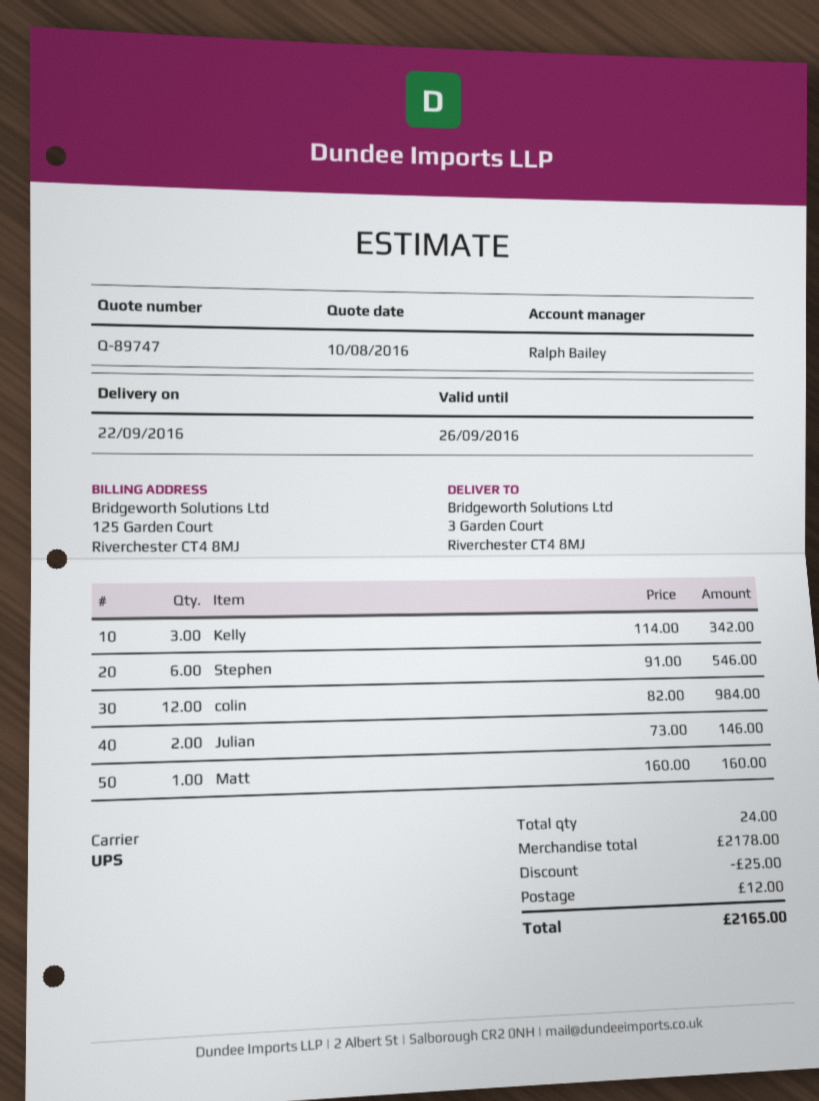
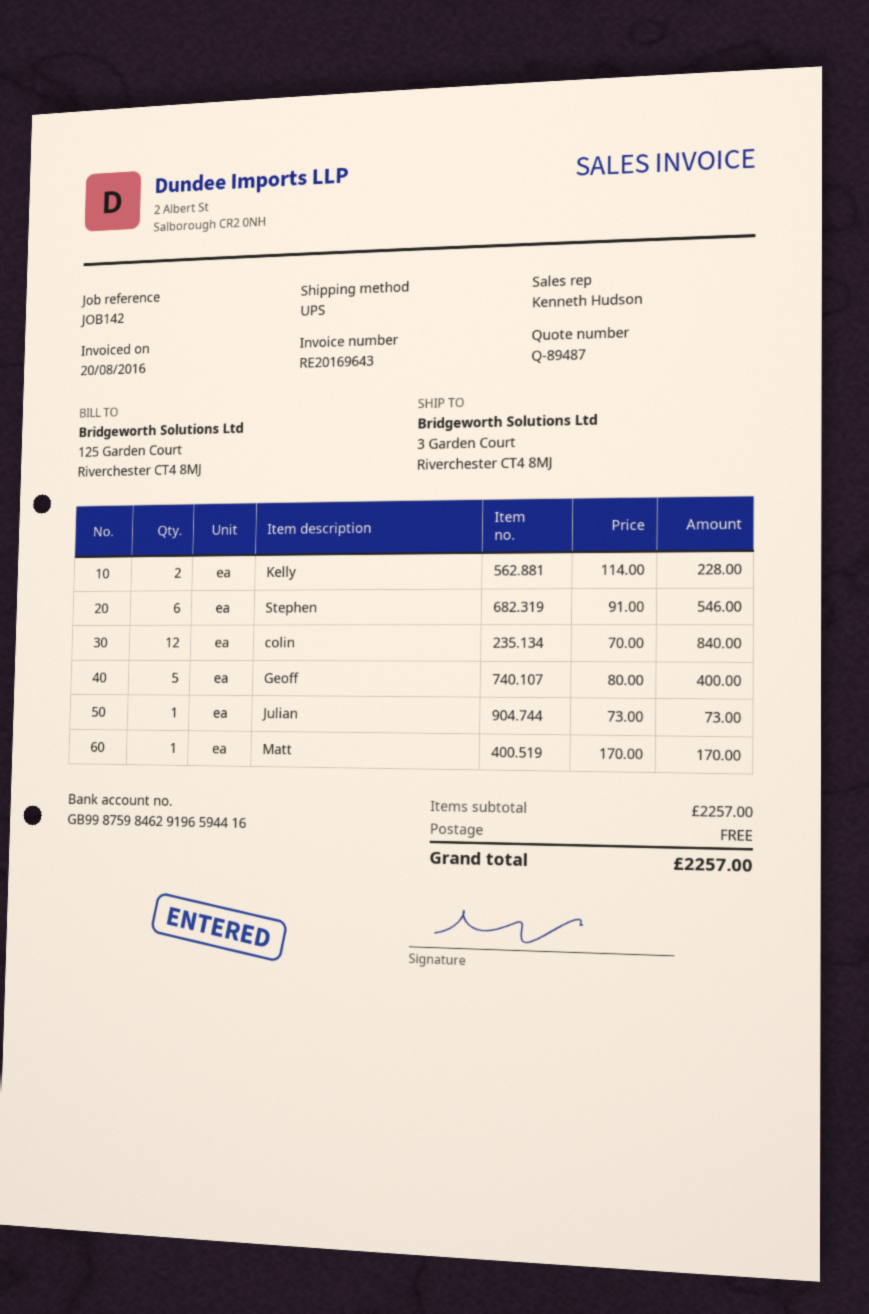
quote number: Q-89747 -> Q-89487
sales rep: Ralph Bailey -> Kenneth Hudson
Kelly: 3 x 114.00 = 342.00 -> 2 x 114.00 = 228.00
colin: 12 x 82.00 = 984.00 -> 12 x 70.00 = 840.00
Julian: 2 x 73.00 = 146.00 -> 1 x 73.00 = 73.00
Matt: 1 x 160.00 = 160.00 -> 1 x 170.00 = 170.00
Geoff: none -> 5 x 80.00 = 400.00
subtotal: 2178.00 -> 2257.00
discount: 25.00 -> none
shipping: 12.00 -> 0.00
total: 2165.00 -> 2257.00

